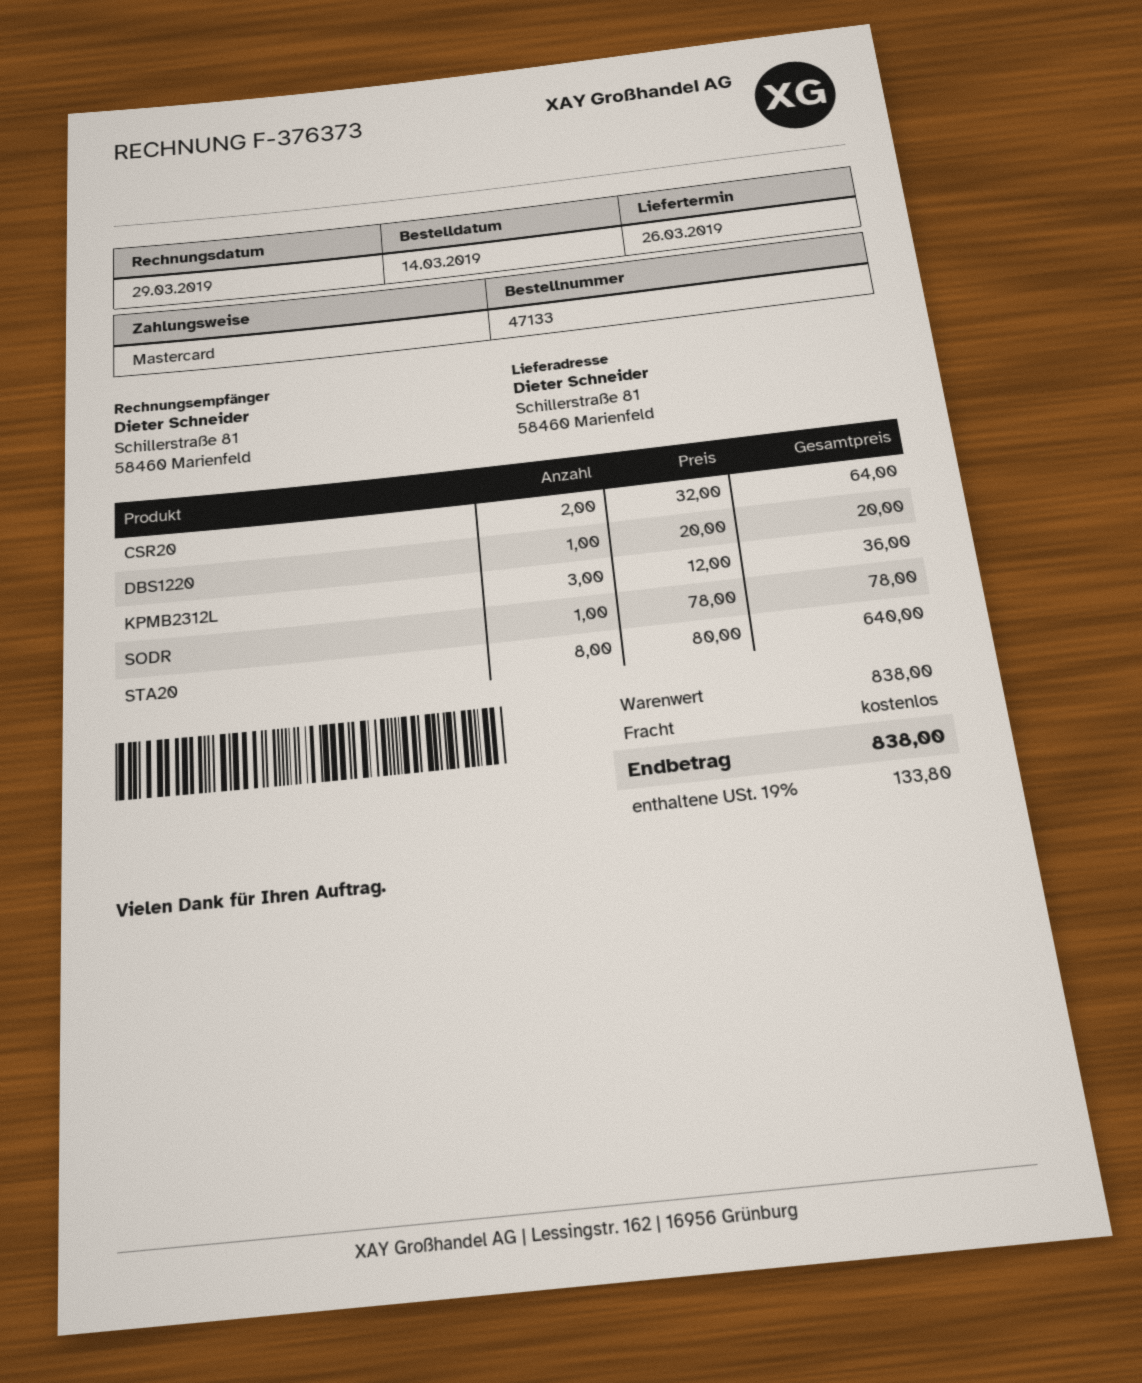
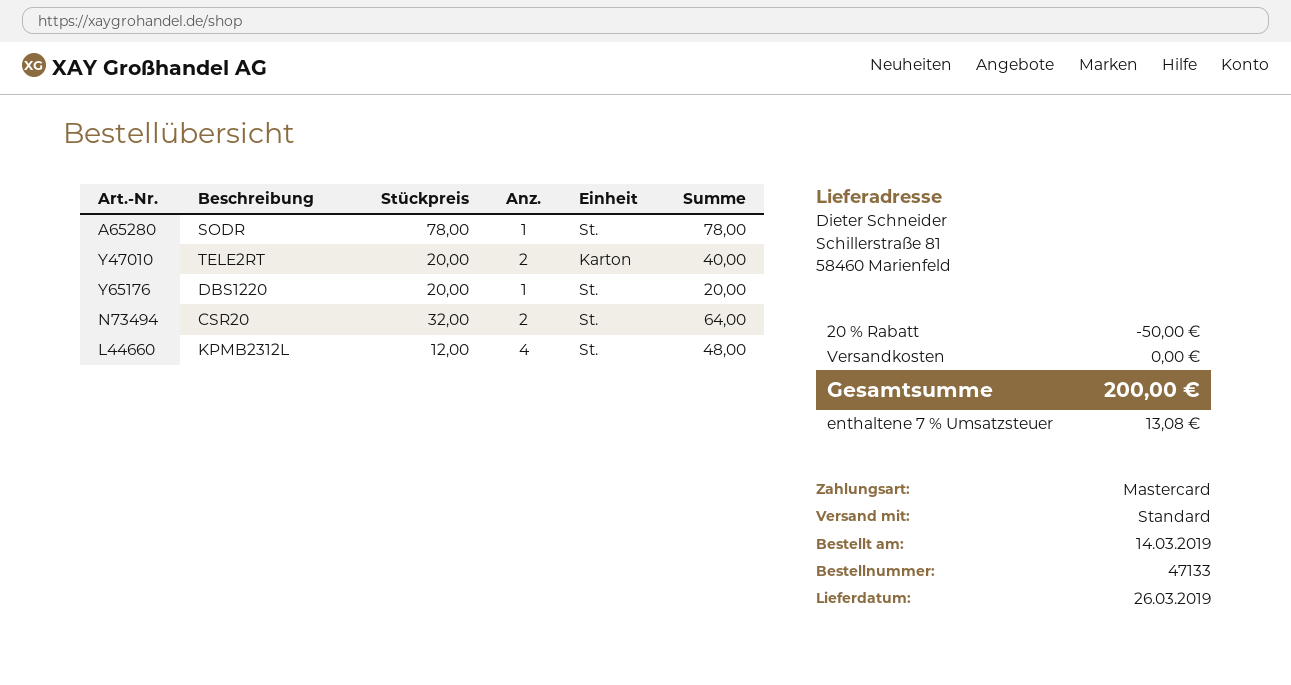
KPMB2312L: 3 x 12.00 = 36.00 -> 4 x 12.00 = 48.00
STA20: 8 x 80.00 = 640.00 -> none
TELE2RT: none -> 2 x 20.00 = 40.00
discount: none -> 20% = 50.00
tax: 19% = 133.80 -> 7% = 13.08
total: 838.00 -> 200.00

